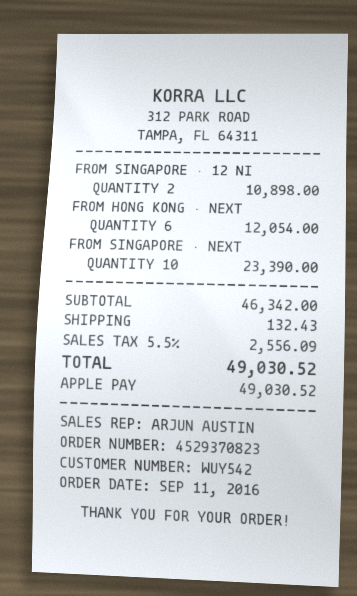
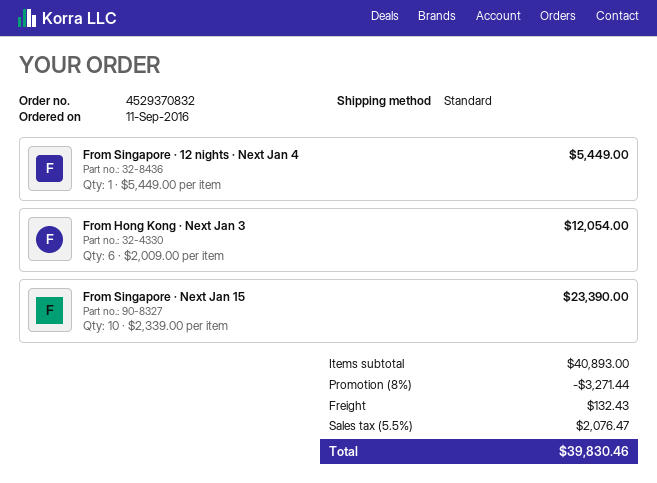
order number: 4529370823 -> 4529370832
FROM SINGAPORE · 12 NI: 2 for 10898.00 -> 1 for 5449.00
subtotal: 46342.00 -> 40893.00
discount: none -> 8% = 3271.44
tax: 5.5% = 2556.09 -> 5.5% = 2076.47
total: 49030.52 -> 39830.46

